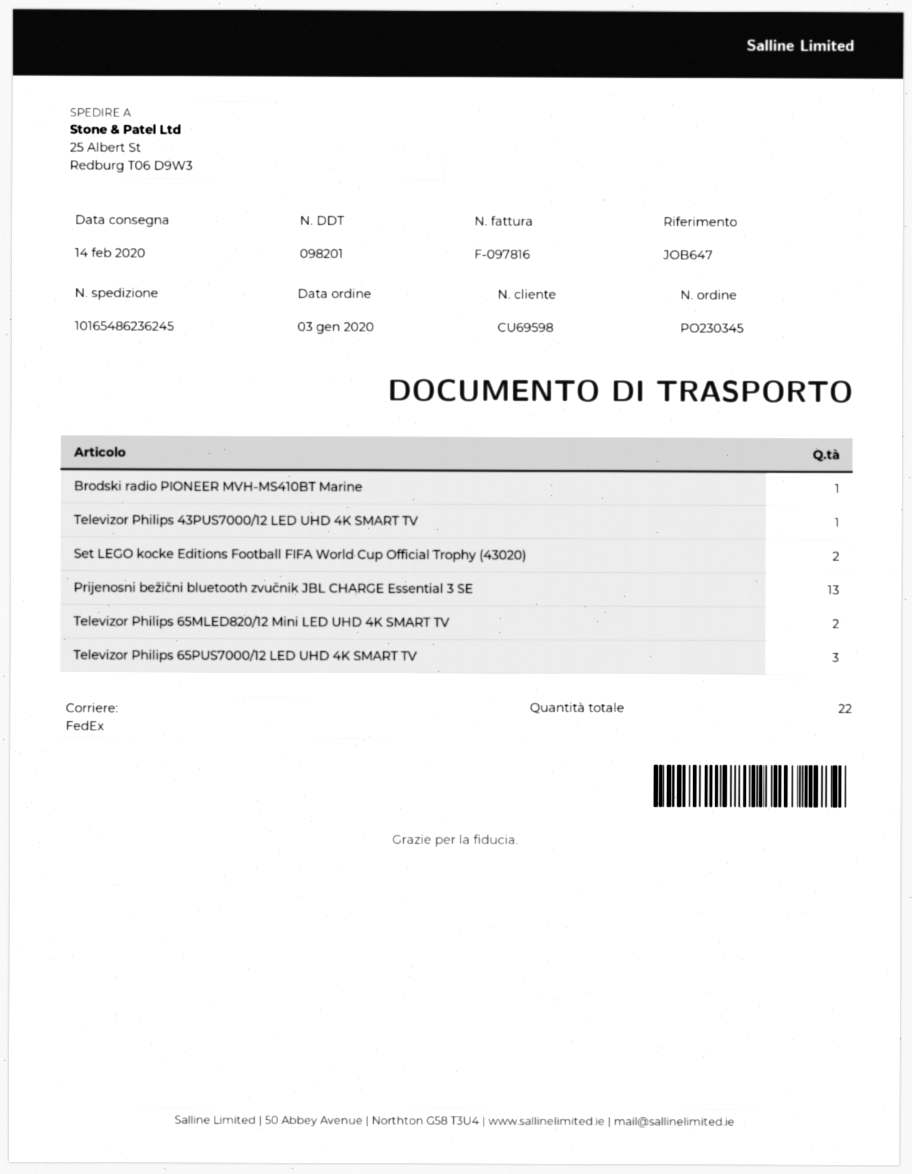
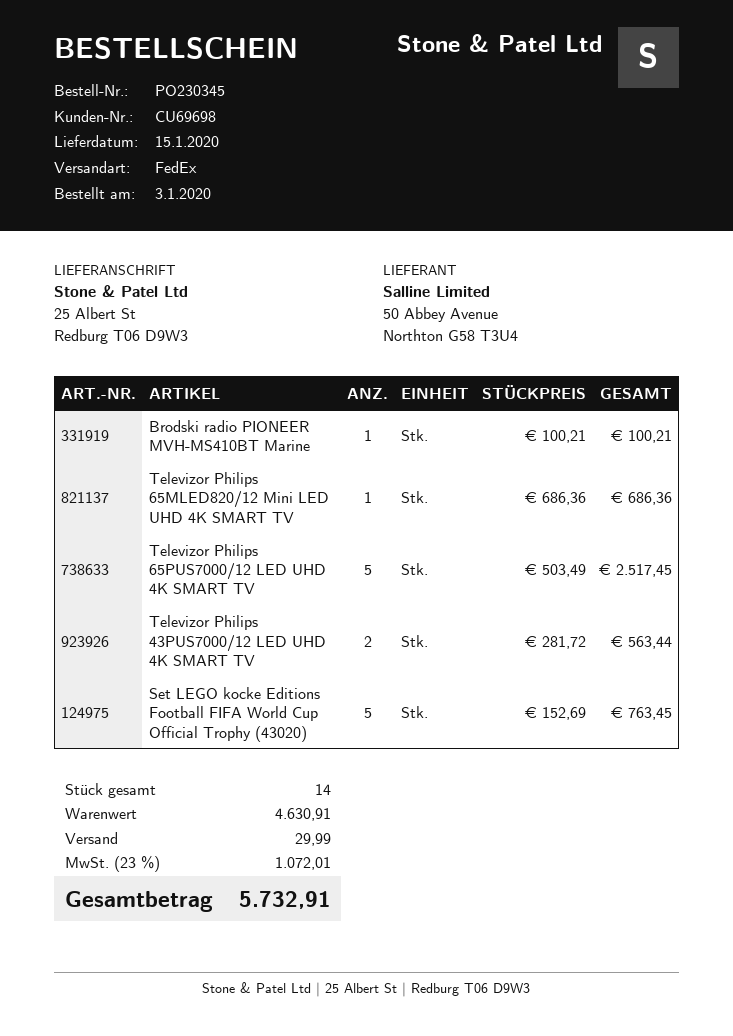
delivery date: 2020-02-14 -> 2020-01-15
customer number: CU69598 -> CU69698
Televizor Philips 43PUS7000/12 LED UHD 4K SMART TV: 1 -> 2
Set LEGO kocke Editions Football FIFA World Cup Official Trophy (43020): 2 -> 5
Prijenosni bežični bluetooth zvučnik JBL CHARGE Essential 3 SE: 13 -> none
Televizor Philips 65MLED820/12 Mini LED UHD 4K SMART TV: 2 -> 1
Televizor Philips 65PUS7000/12 LED UHD 4K SMART TV: 3 -> 5
total quantity: 22 -> 14

